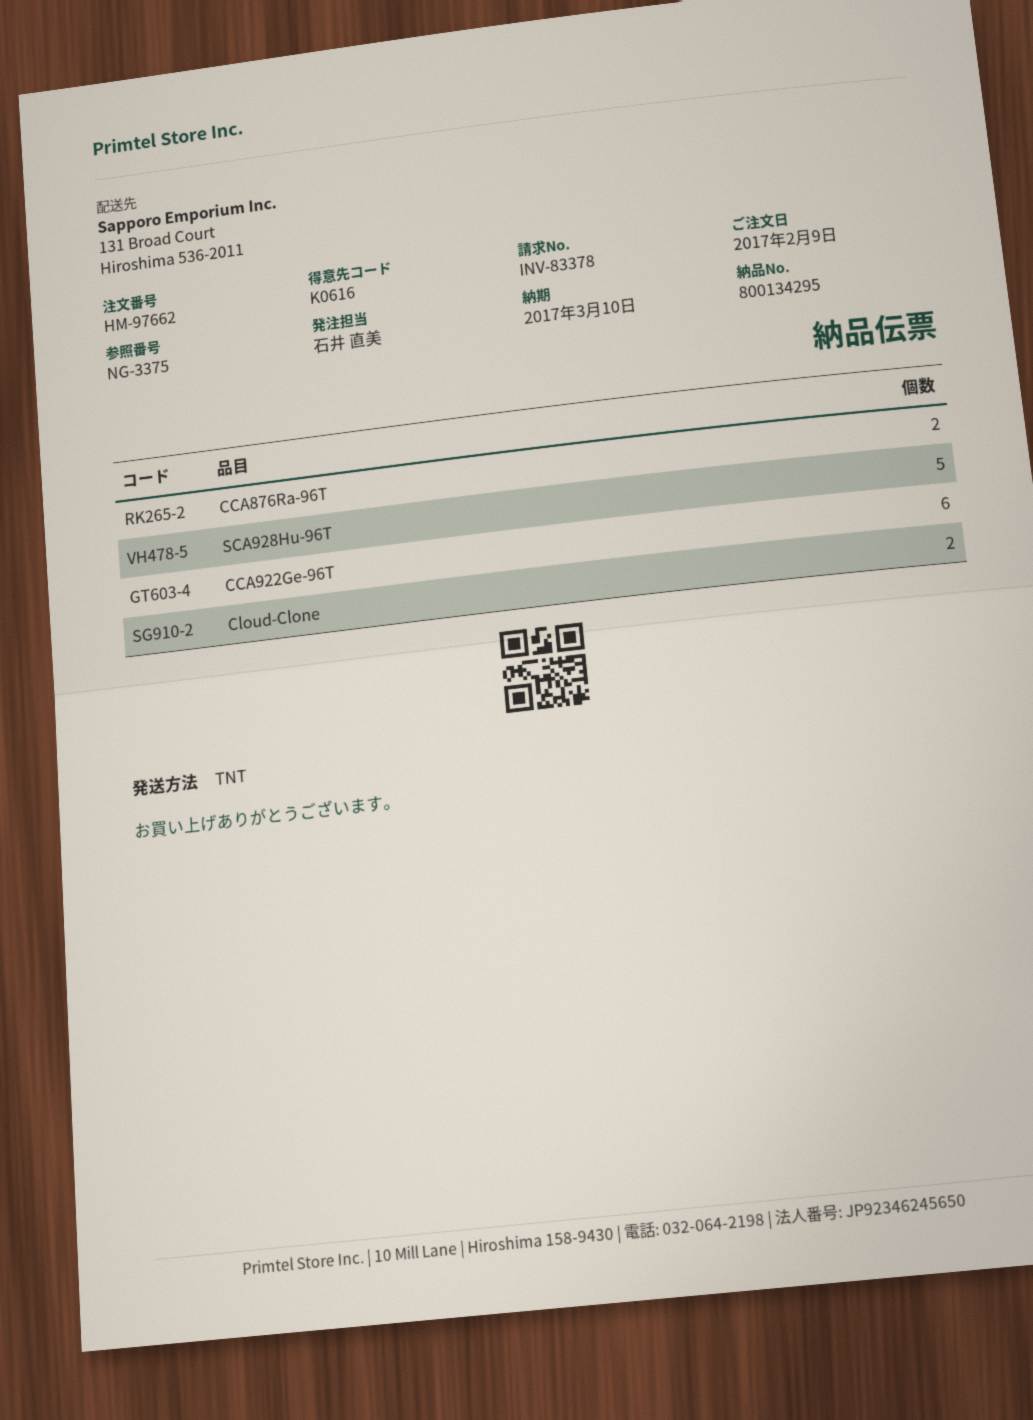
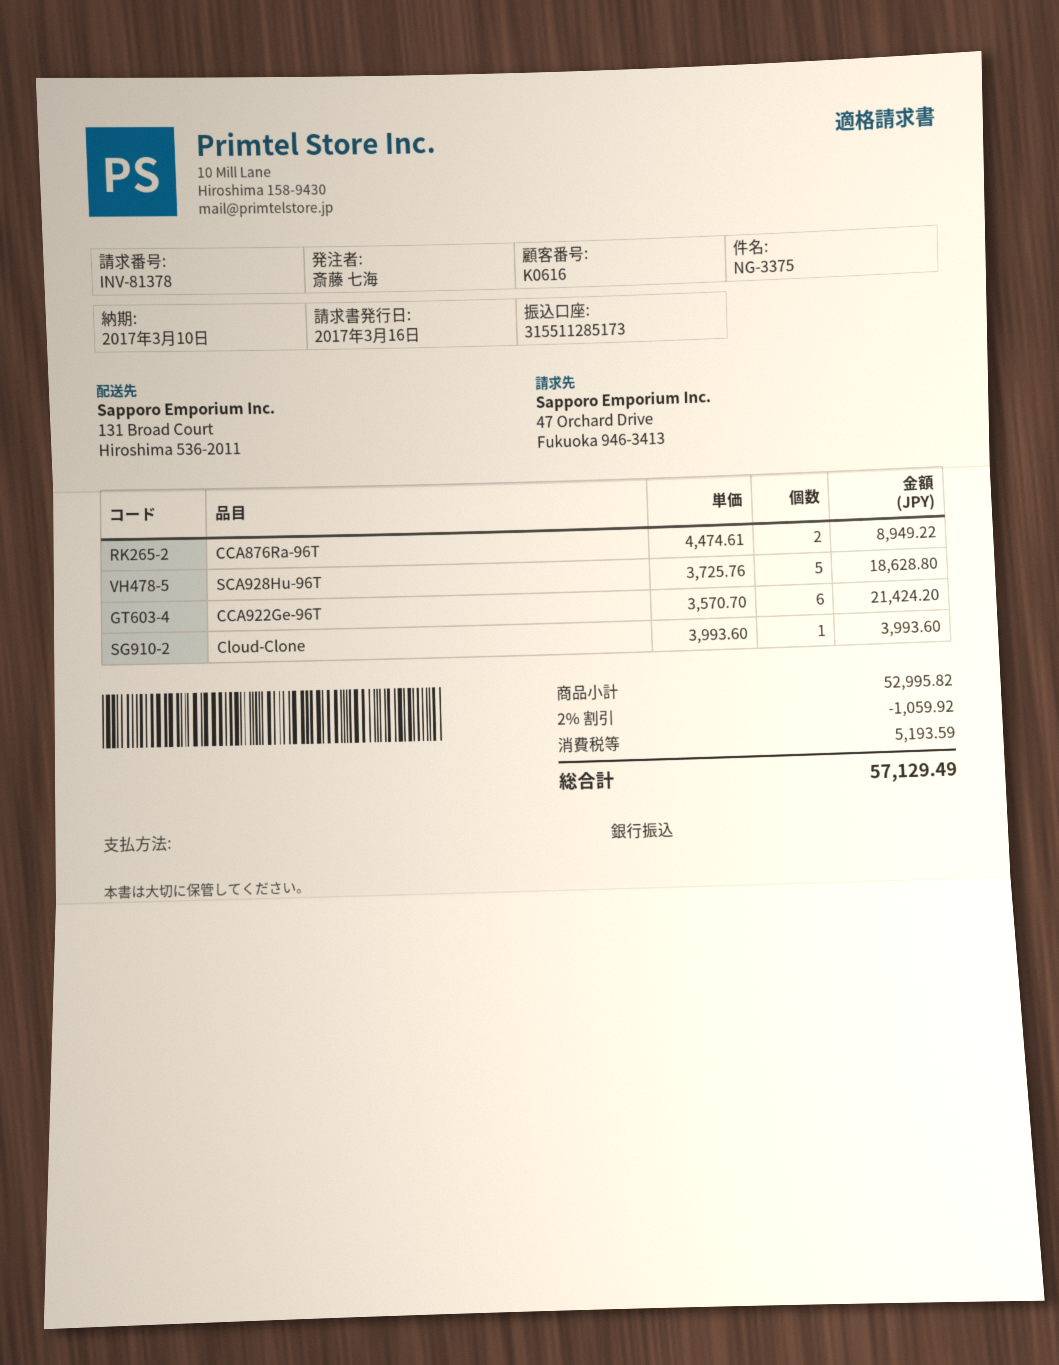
invoice number: INV-83378 -> INV-81378
ordered by: 石井 直美 -> 斎藤 七海
Cloud-Clone: 2 -> 1

